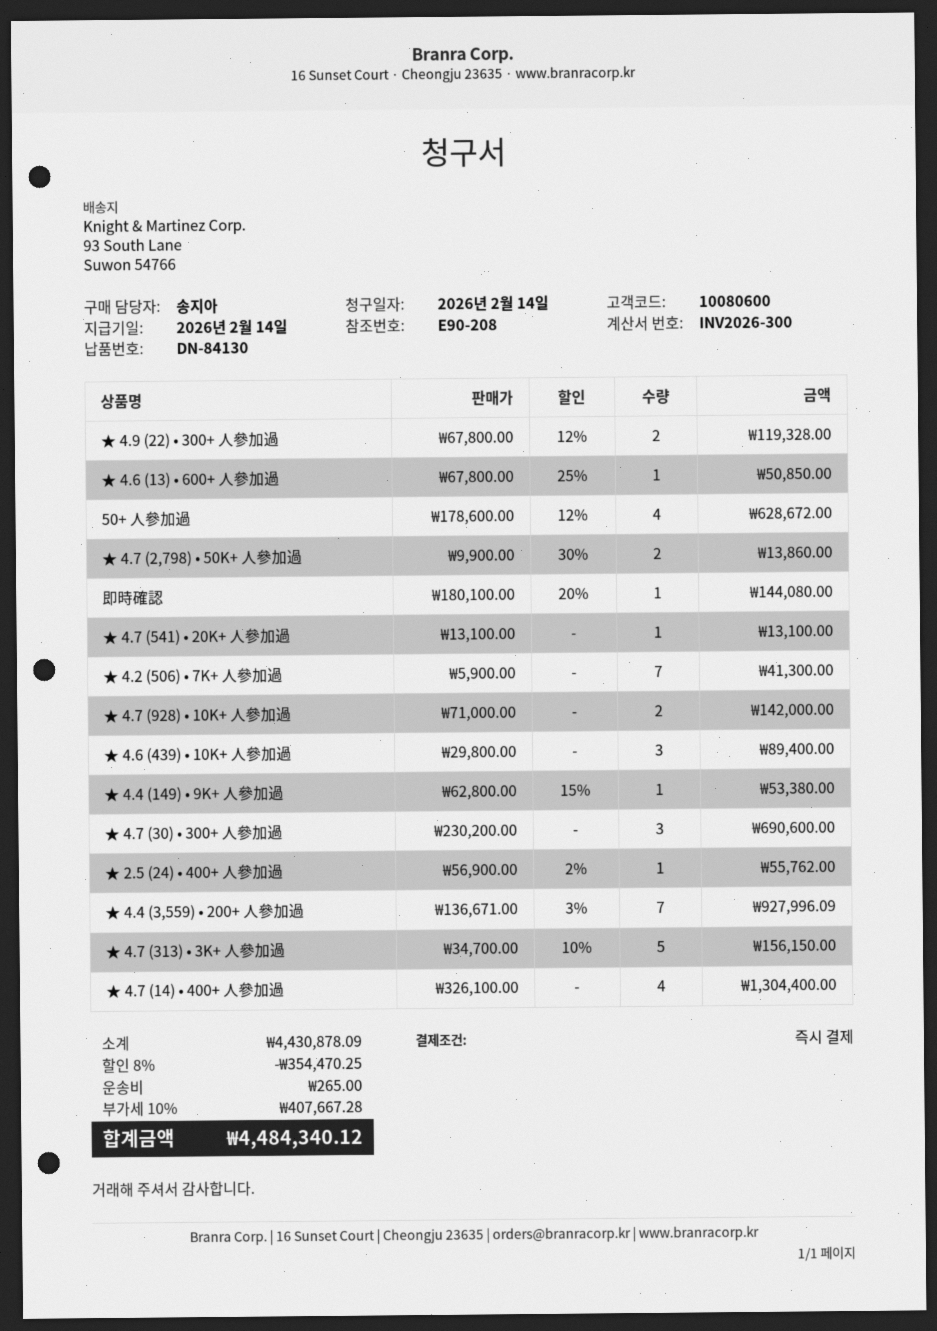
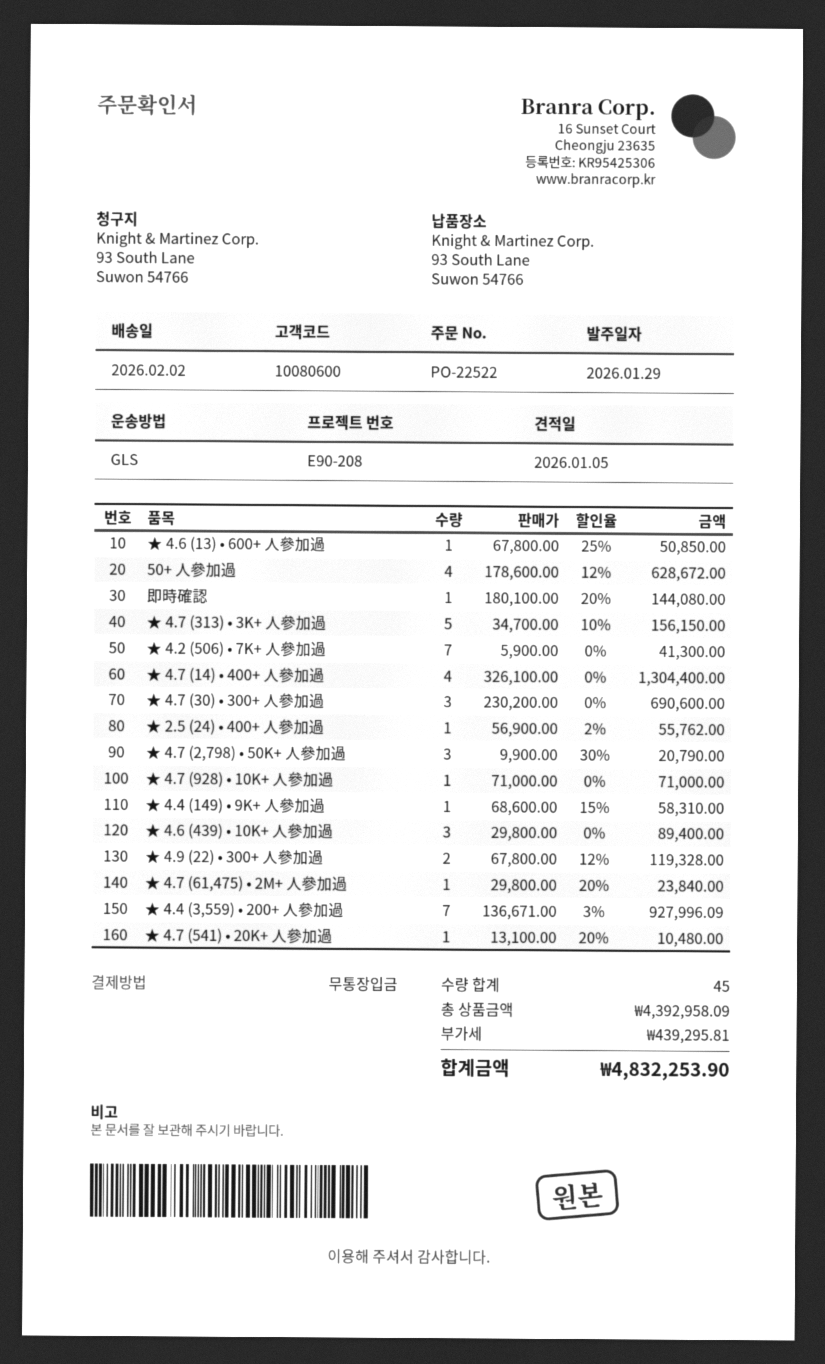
★ 4.7 (2,798) • 50K+ 人參加過: 2 x 9900.00 - 30% = 13860.00 -> 3 x 9900.00 - 30% = 20790.00
★ 4.7 (541) • 20K+ 人參加過: 1 x 13100.00 = 13100.00 -> 1 x 13100.00 - 20% = 10480.00
★ 4.7 (928) • 10K+ 人參加過: 2 x 71000.00 = 142000.00 -> 1 x 71000.00 = 71000.00
★ 4.4 (149) • 9K+ 人參加過: 1 x 62800.00 - 15% = 53380.00 -> 1 x 68600.00 - 15% = 58310.00
★ 4.7 (61,475) • 2M+ 人參加過: none -> 1 x 29800.00 - 20% = 23840.00
subtotal: 4430878.09 -> 4392958.09
discount: 8% = 354470.25 -> none
shipping: 265.00 -> none
tax: 407667.28 -> 439295.81
total: 4484340.12 -> 4832253.90

